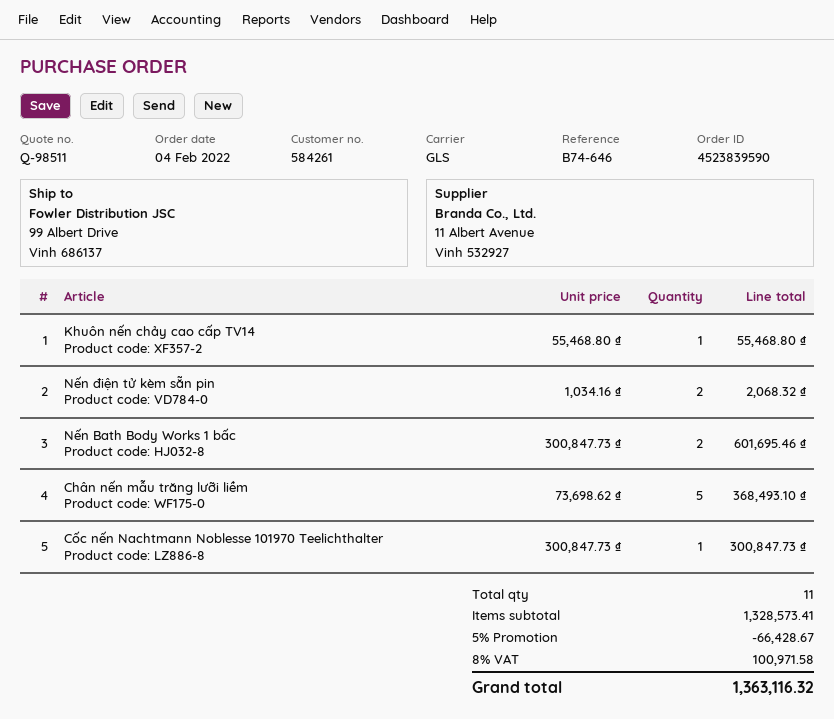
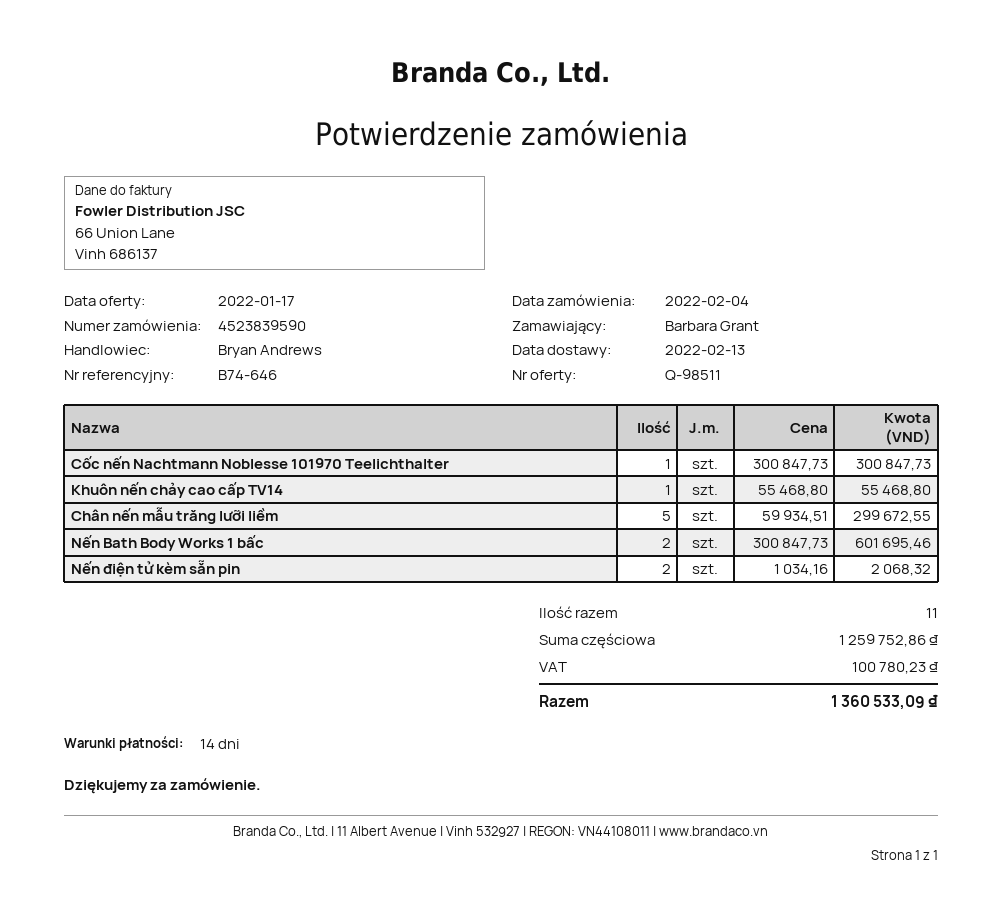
Chân nến mẫu trăng lưỡi liềm: 5 x 73698.62 = 368493.10 -> 5 x 59934.51 = 299672.55
subtotal: 1328573.41 -> 1259752.86
discount: 5% = 66428.67 -> none
tax: 100971.58 -> 100780.23
total: 1363116.32 -> 1360533.09

